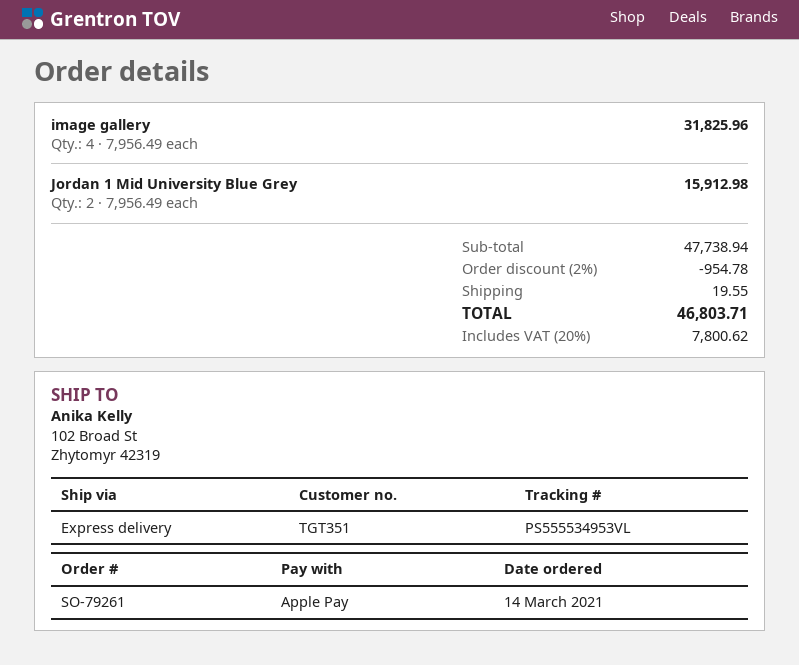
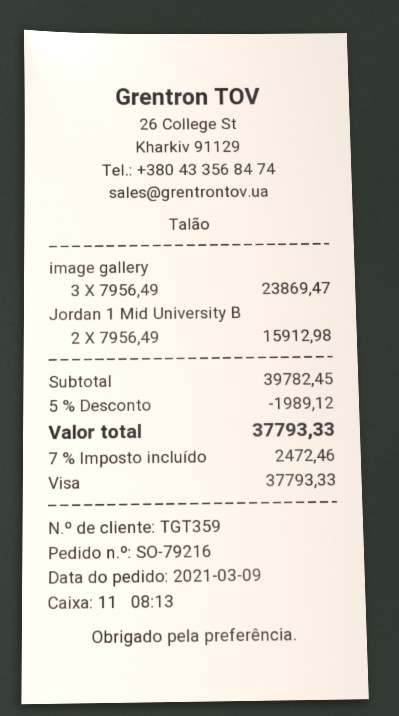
order number: SO-79261 -> SO-79216
order date: 2021-03-14 -> 2021-03-09
customer number: TGT351 -> TGT359
payment method: Apple Pay -> Visa
image gallery: 4 x 7956.49 = 31825.96 -> 3 x 7956.49 = 23869.47
subtotal: 47738.94 -> 39782.45
discount: 2% = 954.78 -> 5% = 1989.12
shipping: 19.55 -> none
tax: 20% = 7800.62 -> 7% = 2472.46
total: 46803.71 -> 37793.33

